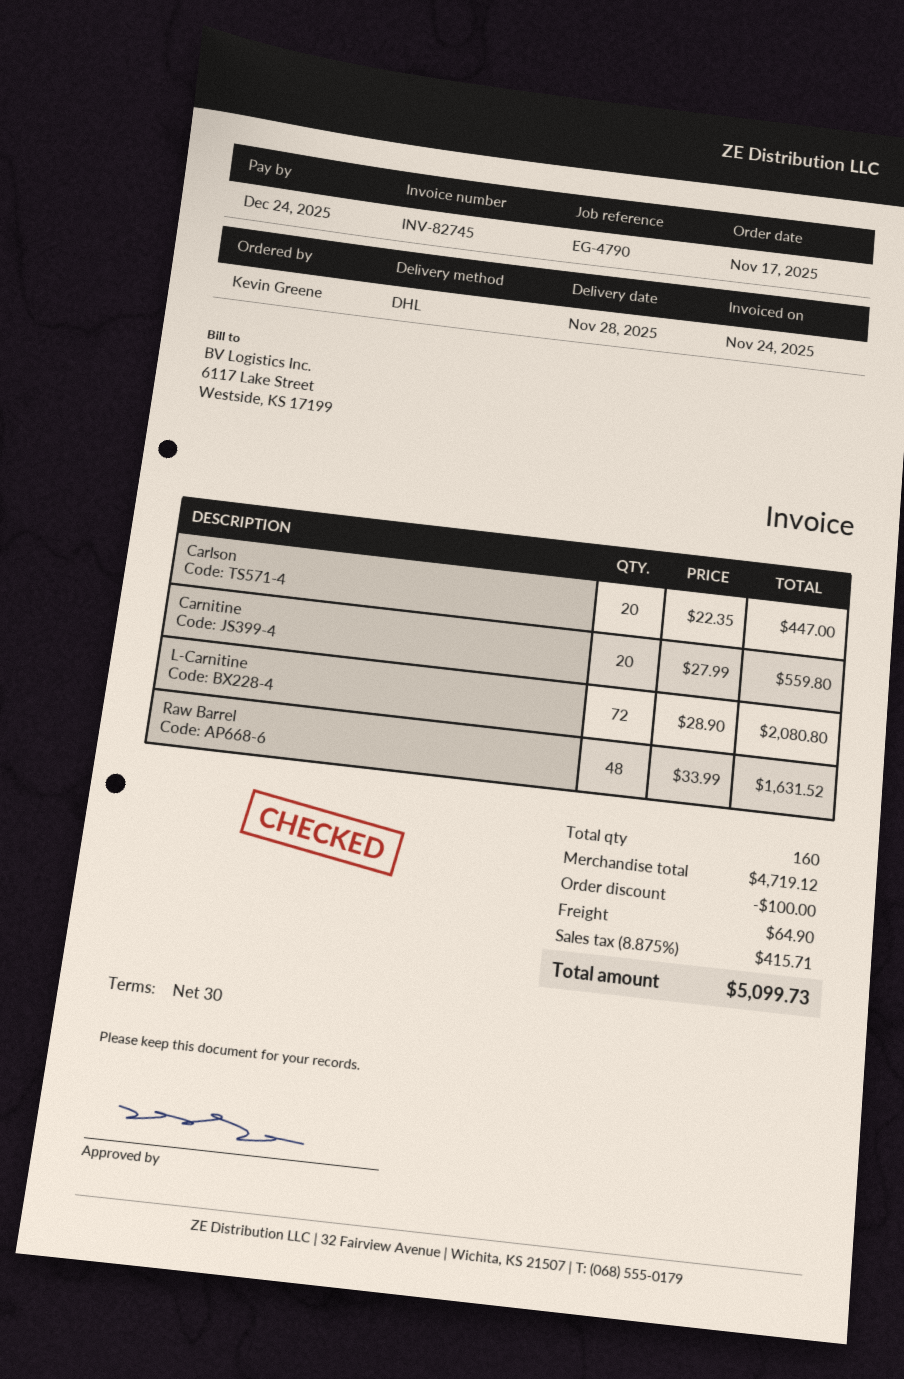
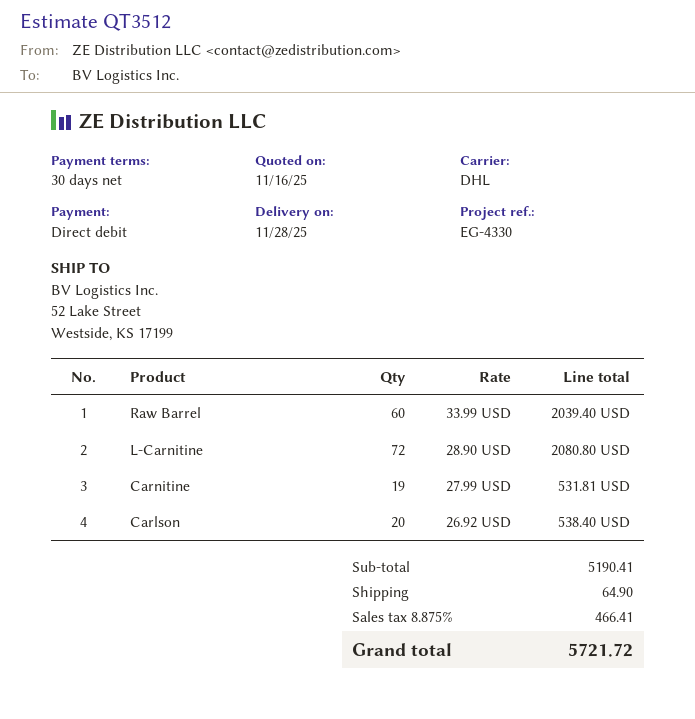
reference: EG-4790 -> EG-4330
Carlson: 20 x 22.35 = 447.00 -> 20 x 26.92 = 538.40
Carnitine: 20 x 27.99 = 559.80 -> 19 x 27.99 = 531.81
Raw Barrel: 48 x 33.99 = 1631.52 -> 60 x 33.99 = 2039.40
subtotal: 4719.12 -> 5190.41
discount: 100.00 -> none
tax: 8.875% = 415.71 -> 8.875% = 466.41
total: 5099.73 -> 5721.72

